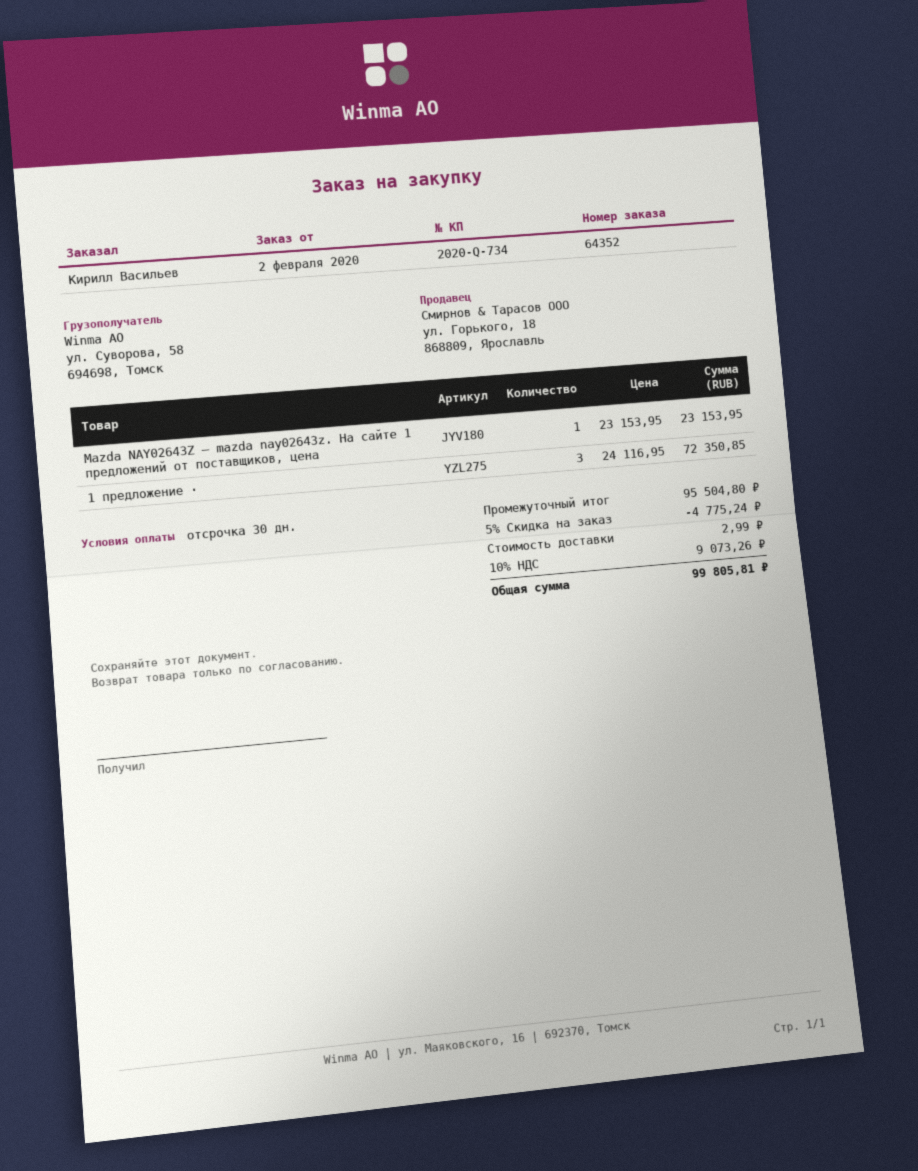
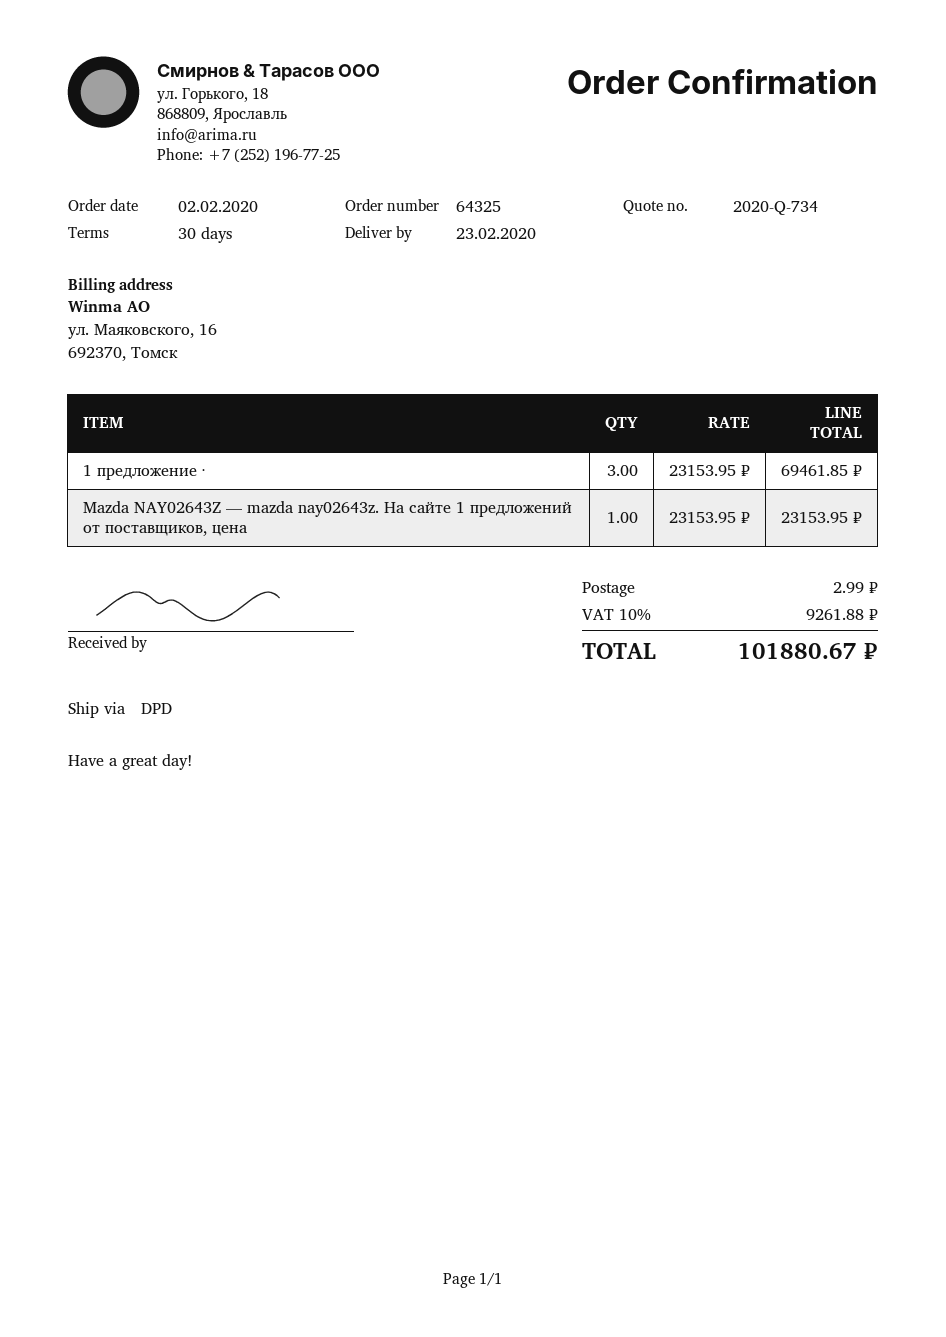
order number: 64352 -> 64325
1 предложение ·: 3 x 24116.95 = 72350.85 -> 3 x 23153.95 = 69461.85
discount: 5% = 4775.24 -> none
tax: 10% = 9073.26 -> 10% = 9261.88
total: 99805.81 -> 101880.67

